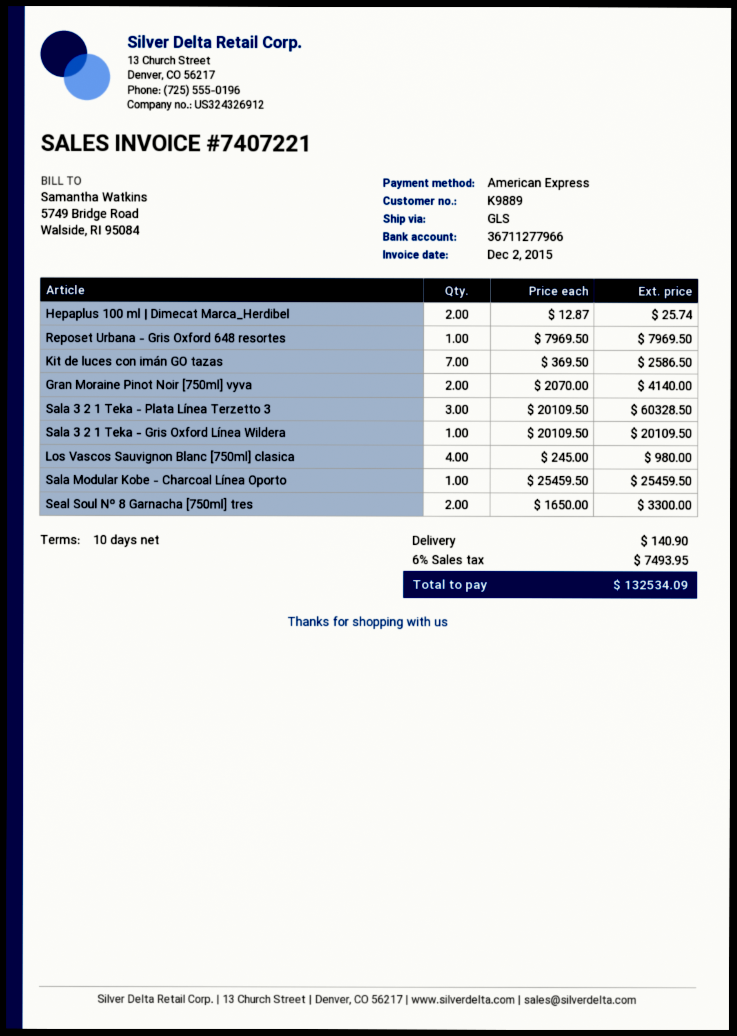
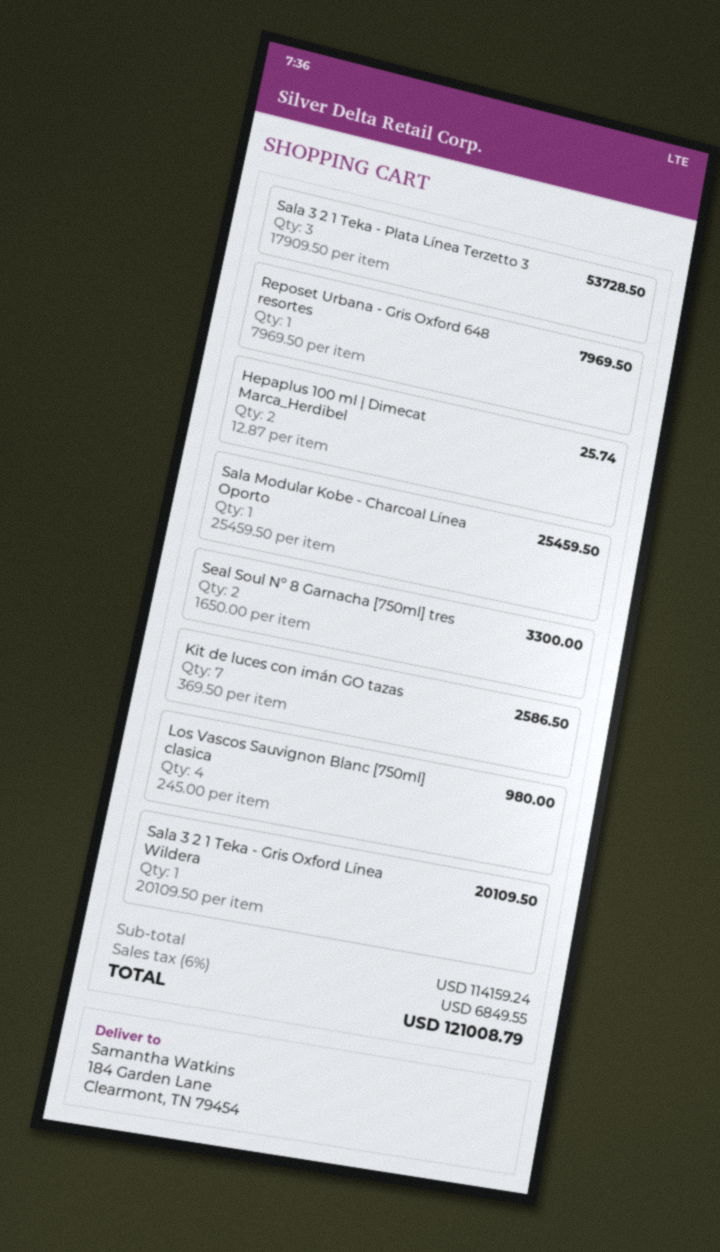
Gran Moraine Pinot Noir [750ml] vyva: 2 x 2070.00 = 4140.00 -> none
Sala 3 2 1 Teka - Plata Línea Terzetto 3: 3 x 20109.50 = 60328.50 -> 3 x 17909.50 = 53728.50
shipping: 140.90 -> none
tax: 6% = 7493.95 -> 6% = 6849.55
total: 132534.09 -> 121008.79

